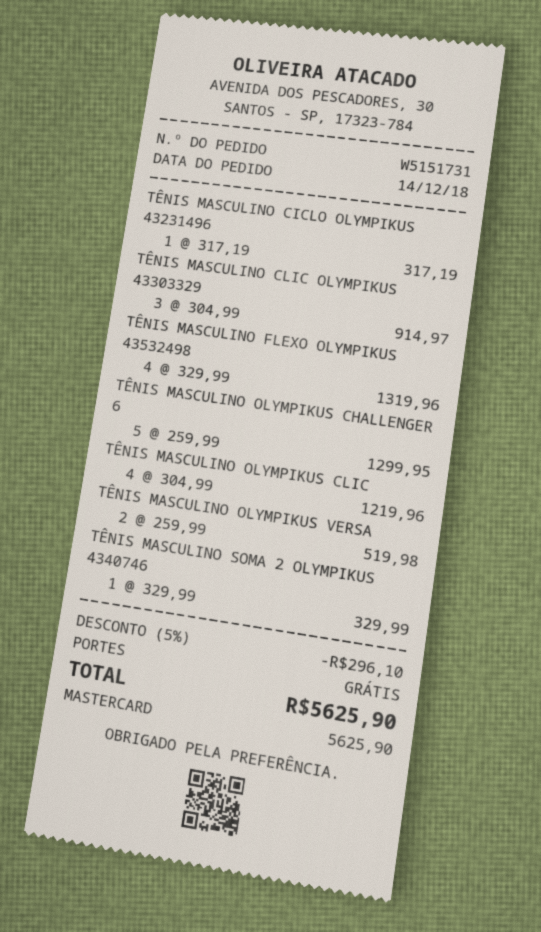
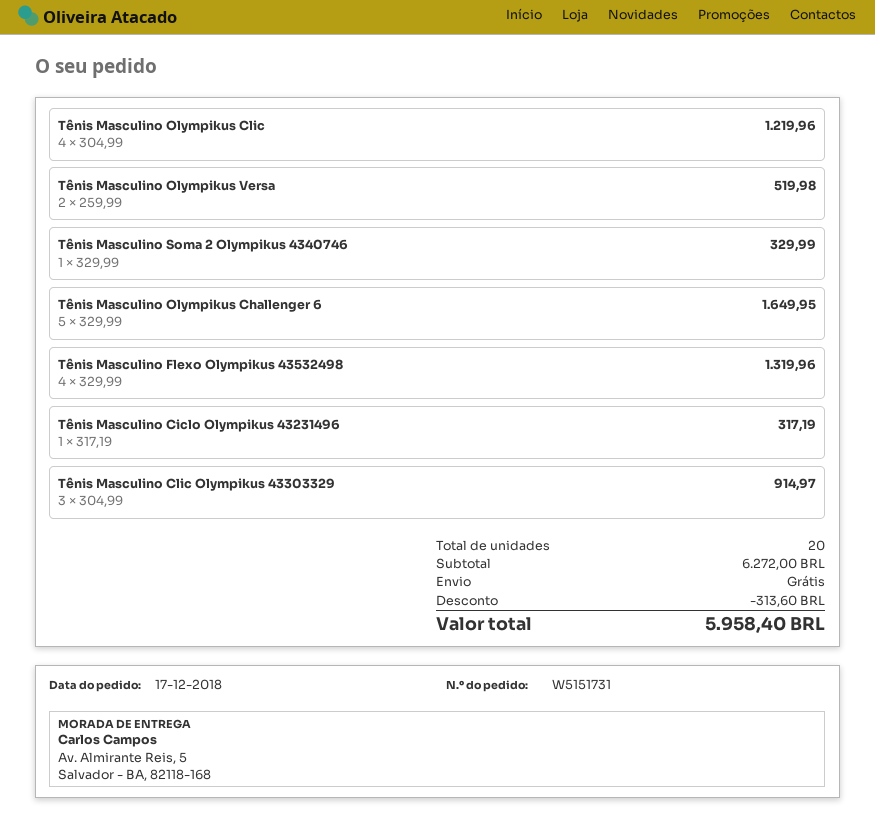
order date: 2018-12-14 -> 2018-12-17
TÊNIS MASCULINO OLYMPIKUS CHALLENGER 6: 5 x 259.99 = 1299.95 -> 5 x 329.99 = 1649.95
discount: 296.10 -> 313.60
total: 5625.90 -> 5958.40

